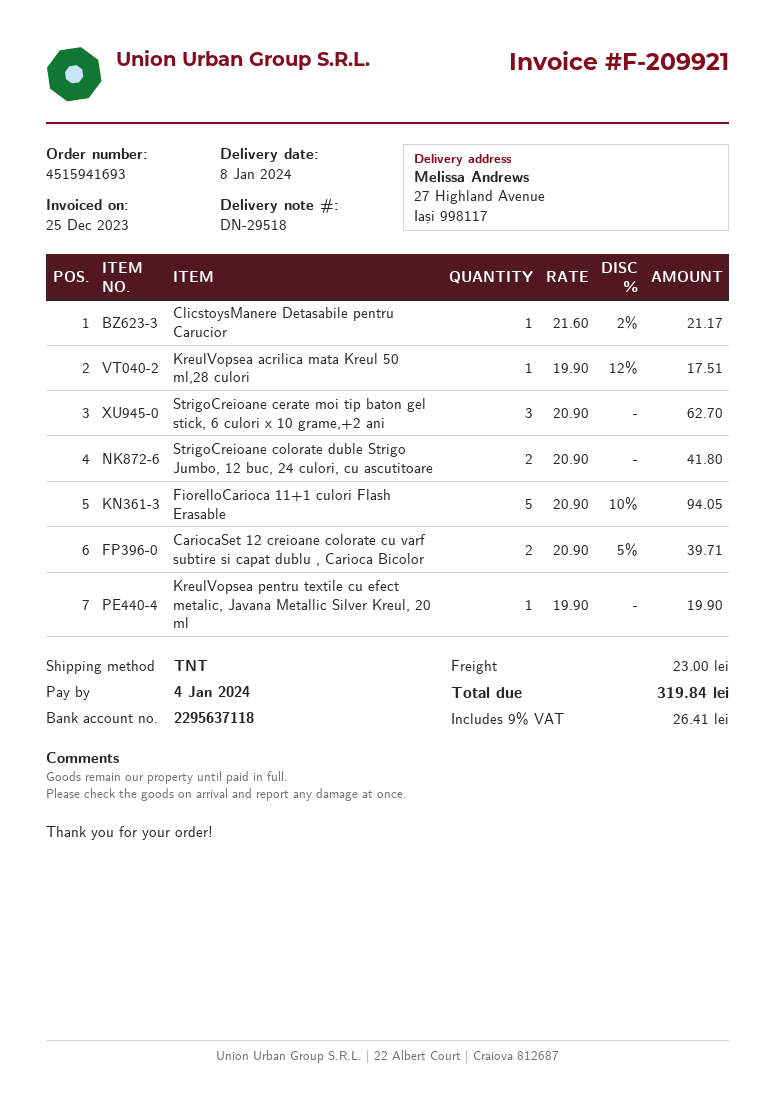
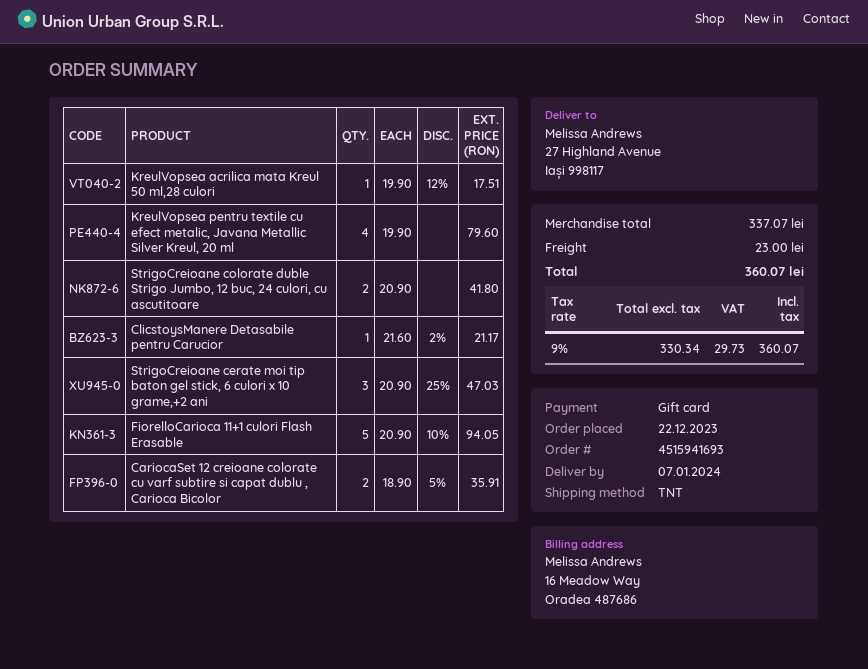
delivery date: 2024-01-08 -> 2024-01-07
StrigoCreioane cerate moi tip baton gel stick, 6 culori x 10 grame,+2 ani: 3 x 20.90 = 62.70 -> 3 x 20.90 - 25% = 47.03
CariocaSet 12 creioane colorate cu varf subtire si capat dublu , Carioca Bicolor: 2 x 20.90 - 5% = 39.71 -> 2 x 18.90 - 5% = 35.91
KreulVopsea pentru textile cu efect metalic, Javana Metallic Silver Kreul, 20 ml: 1 x 19.90 = 19.90 -> 4 x 19.90 = 79.60
tax: 9% = 26.41 -> 9% = 29.73
total: 319.84 -> 360.07

